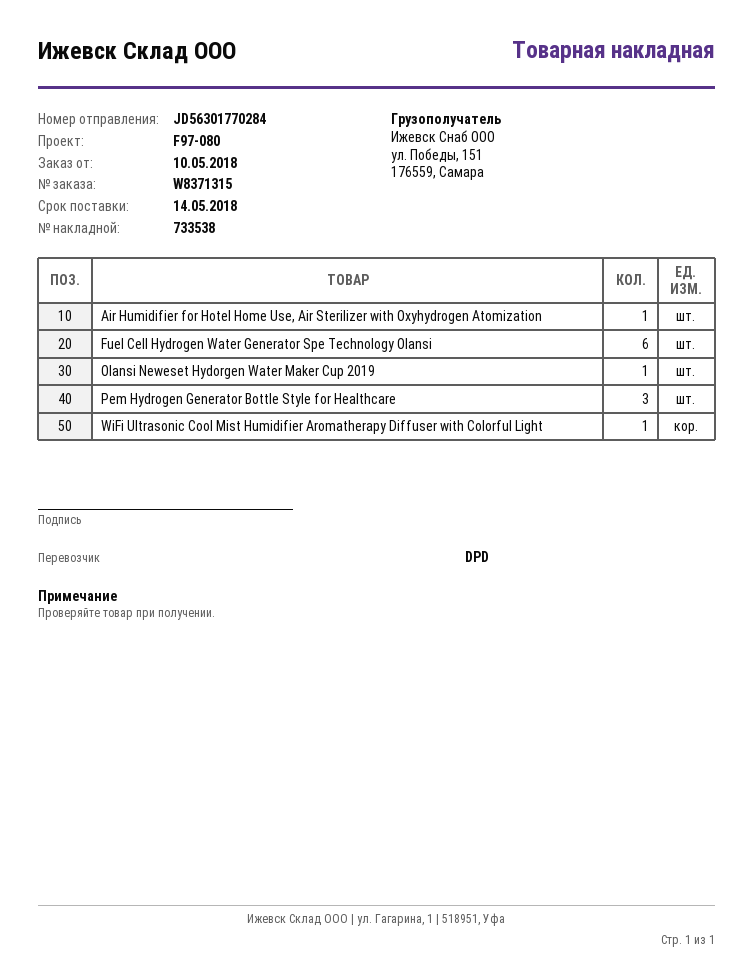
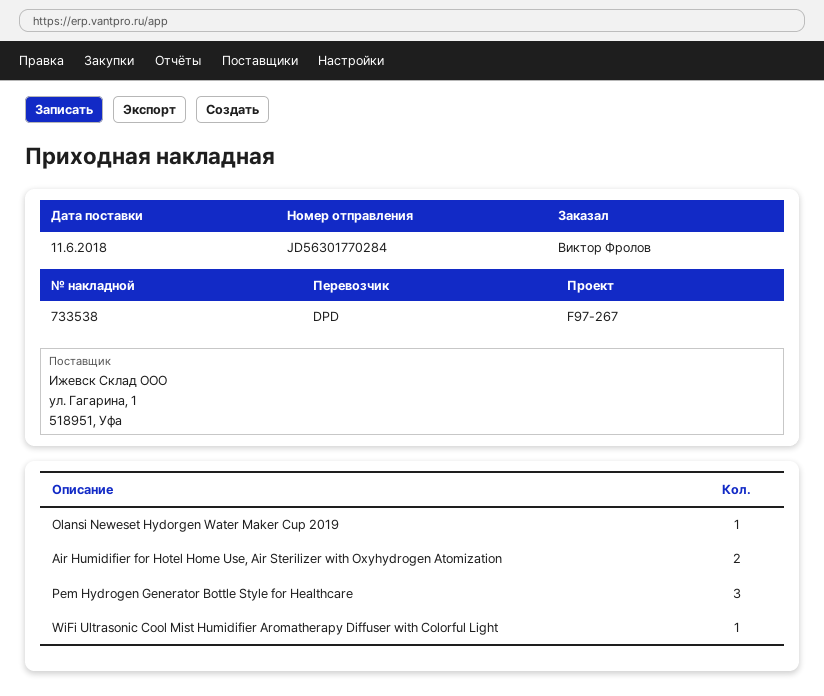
delivery date: 2018-05-14 -> 2018-06-11
reference: F97-080 -> F97-267
Air Humidifier for Hotel Home Use, Air Sterilizer with Oxyhydrogen Atomization: 1 -> 2
Fuel Cell Hydrogen Water Generator Spe Technology Olansi: 6 -> none

